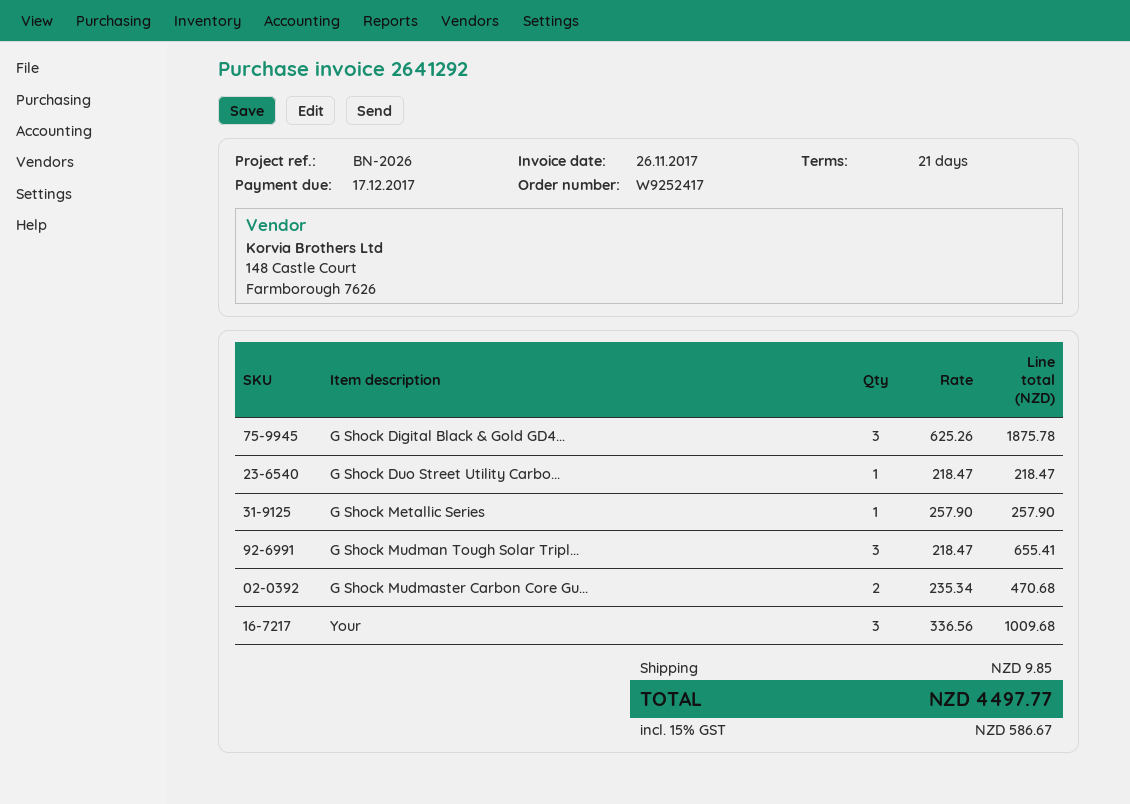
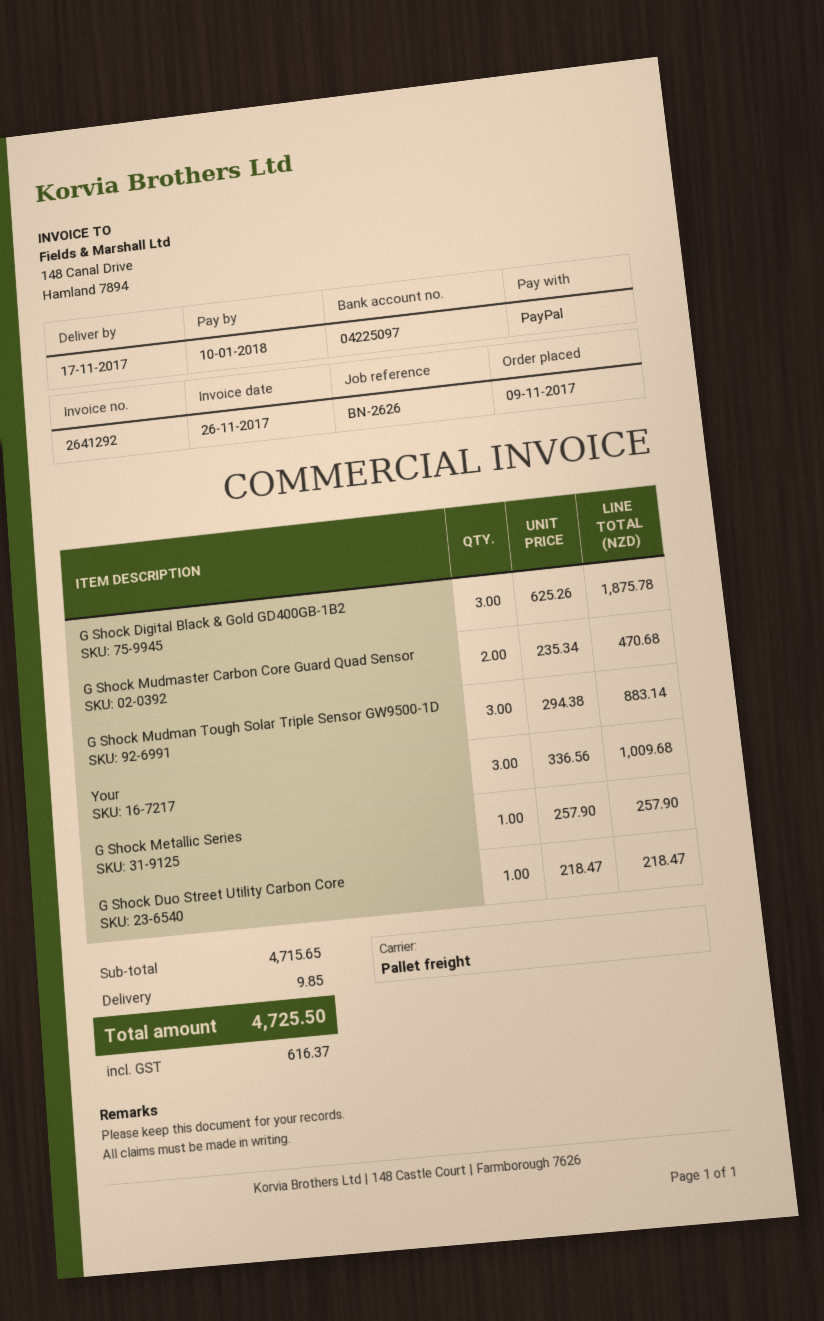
due date: 2017-12-17 -> 2018-01-10
reference: BN-2026 -> BN-2626
G Shock Mudman Tough Solar Tripl...: 3 x 218.47 = 655.41 -> 3 x 294.38 = 883.14
tax: 586.67 -> 616.37
total: 4497.77 -> 4725.50

